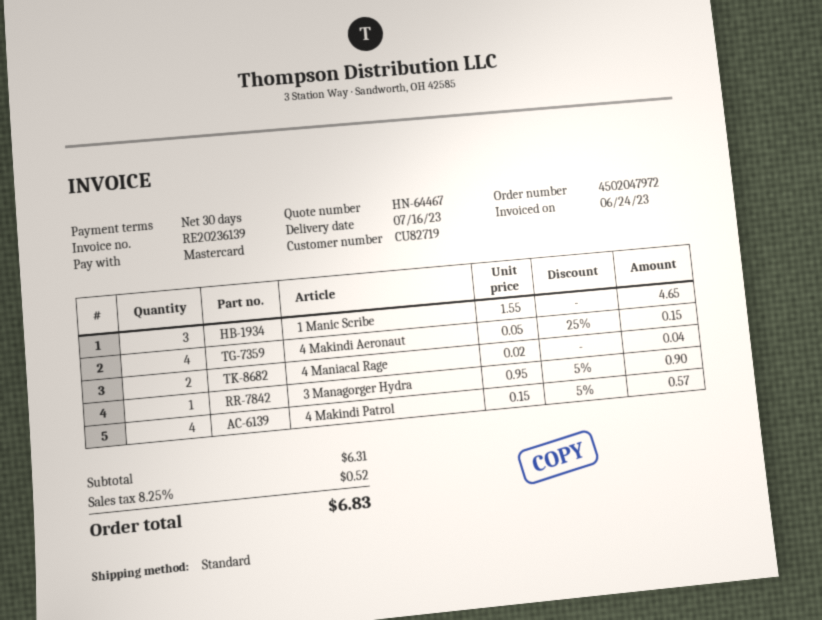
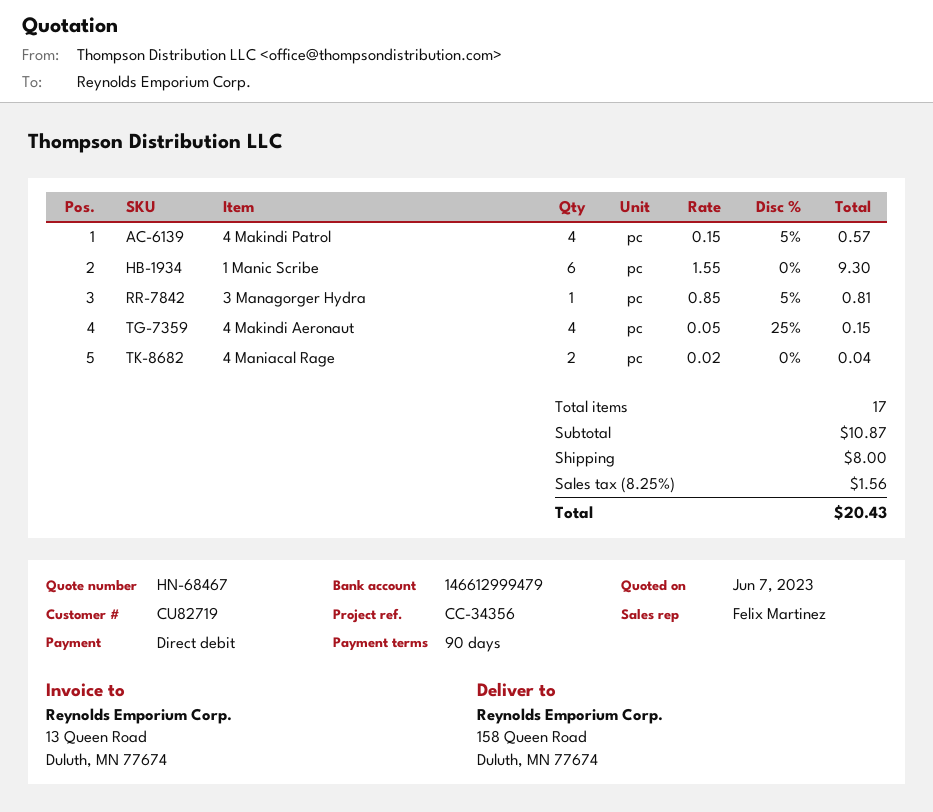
quote number: HN-64467 -> HN-68467
payment terms: 30 days -> 90 days
payment method: Mastercard -> direct debit
1 Manic Scribe: 3 x 1.55 = 4.65 -> 6 x 1.55 = 9.30
3 Managorger Hydra: 1 x 0.95 - 5% = 0.90 -> 1 x 0.85 - 5% = 0.81
subtotal: 6.31 -> 10.87
shipping: none -> 8.00
tax: 8.25% = 0.52 -> 8.25% = 1.56
total: 6.83 -> 20.43

